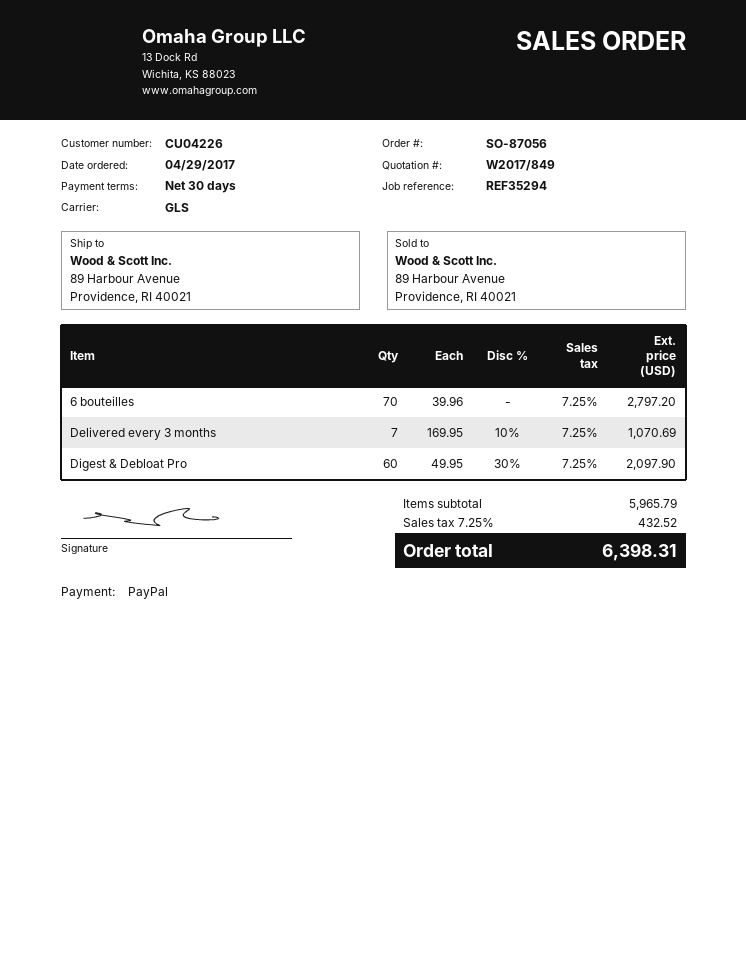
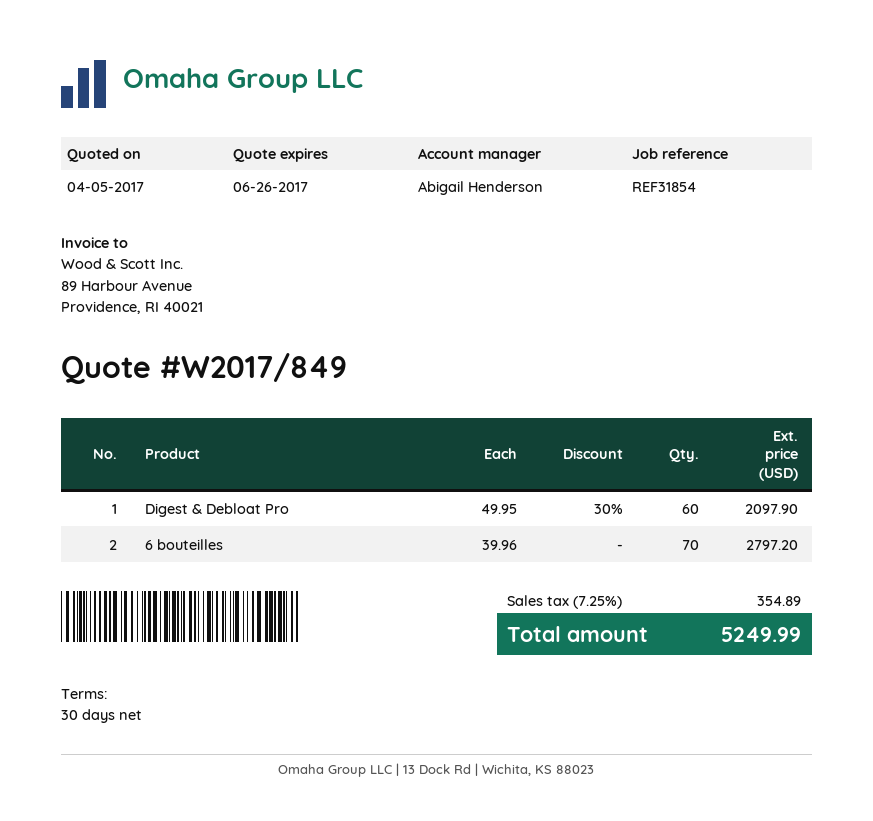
reference: REF35294 -> REF31854
Delivered every 3 months: 7 x 169.95 - 10% = 1070.69 -> none
tax: 7.25% = 432.52 -> 7.25% = 354.89
total: 6398.31 -> 5249.99

